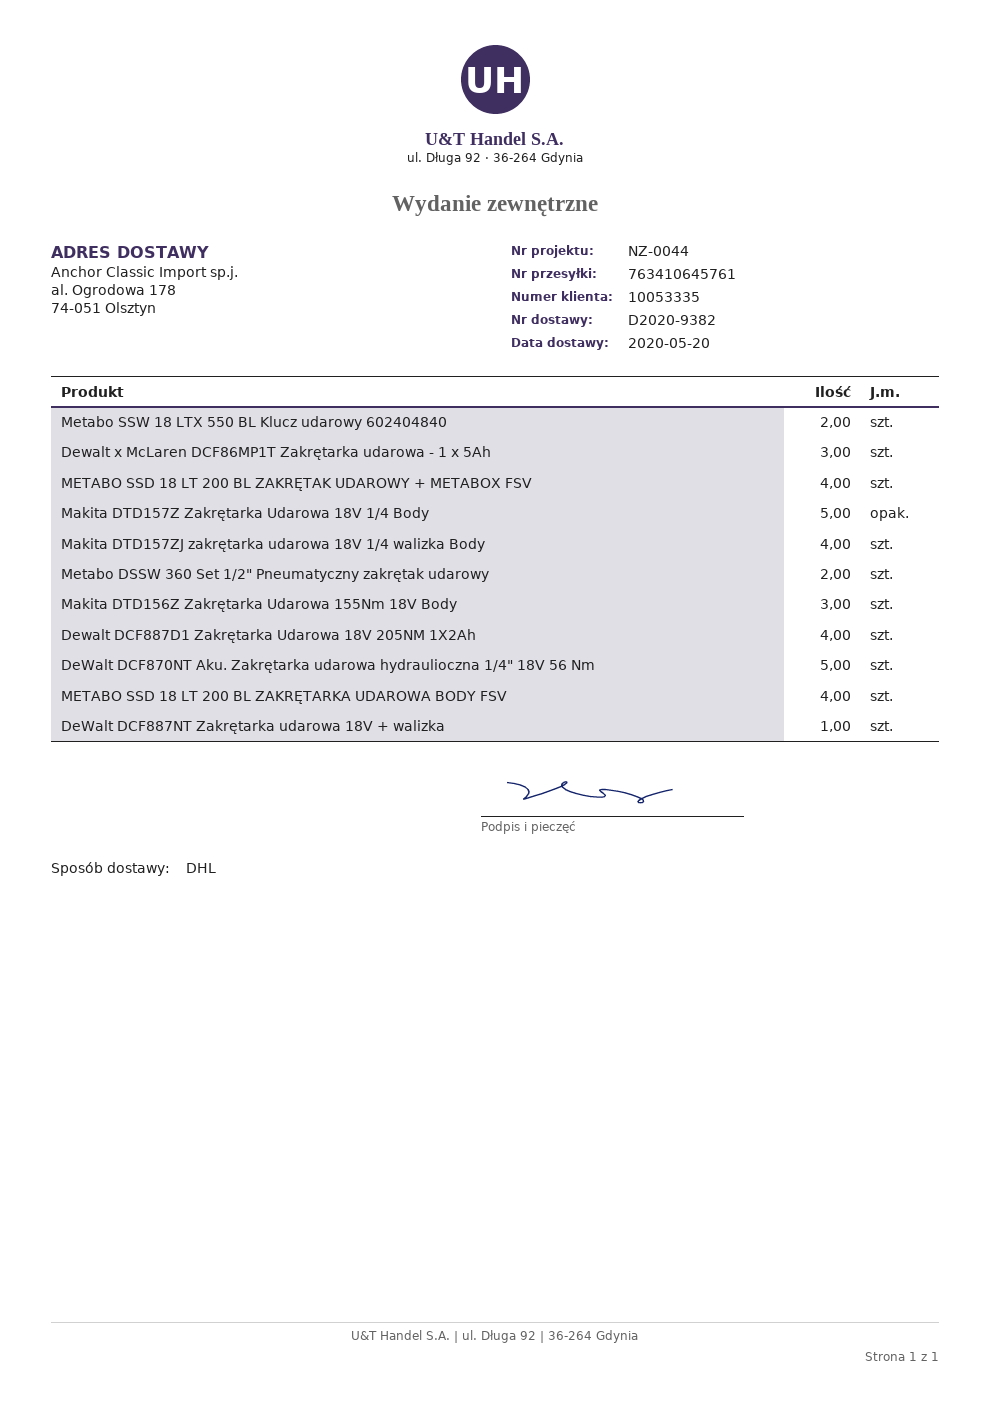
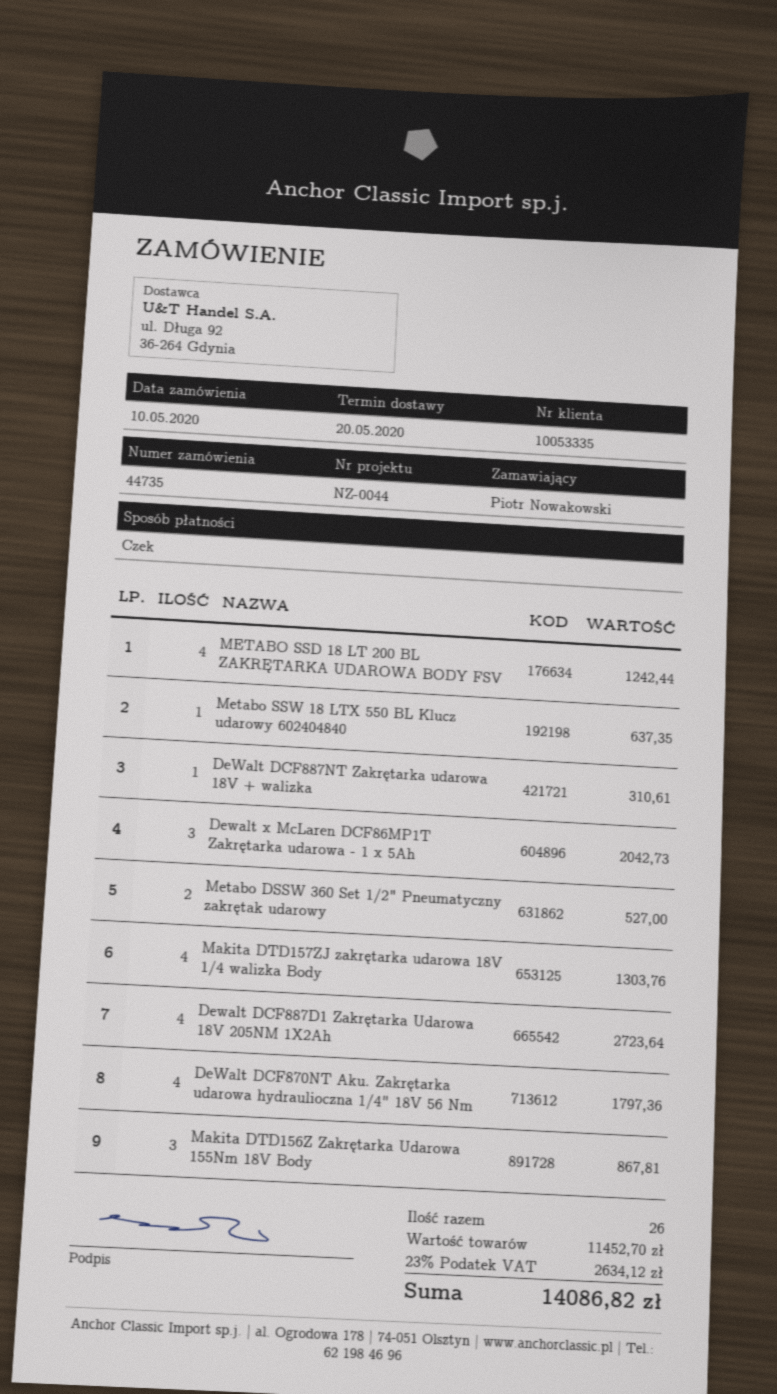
Metabo SSW 18 LTX 550 BL Klucz udarowy 602404840: 2 -> 1
METABO SSD 18 LT 200 BL ZAKRĘTAK UDAROWY + METABOX FSV: 4 -> none
Makita DTD157Z Zakrętarka Udarowa 18V 1/4 Body: 5 -> none
DeWalt DCF870NT Aku. Zakrętarka udarowa hydraulioczna 1/4" 18V 56 Nm: 5 -> 4

